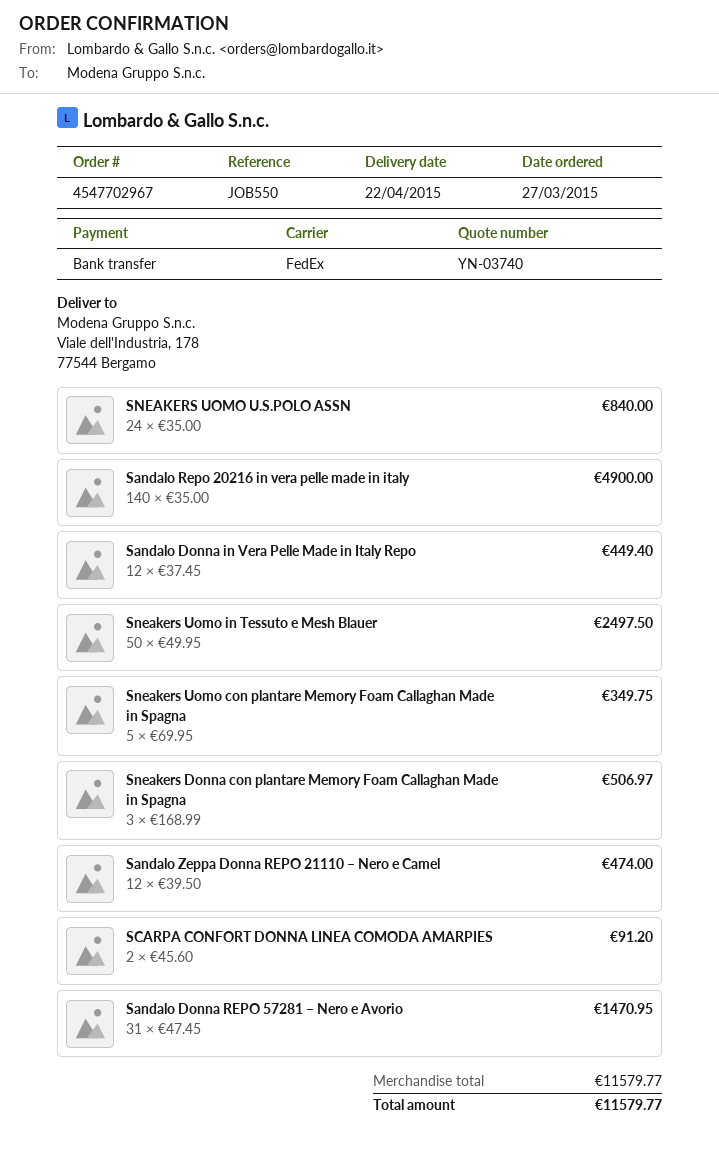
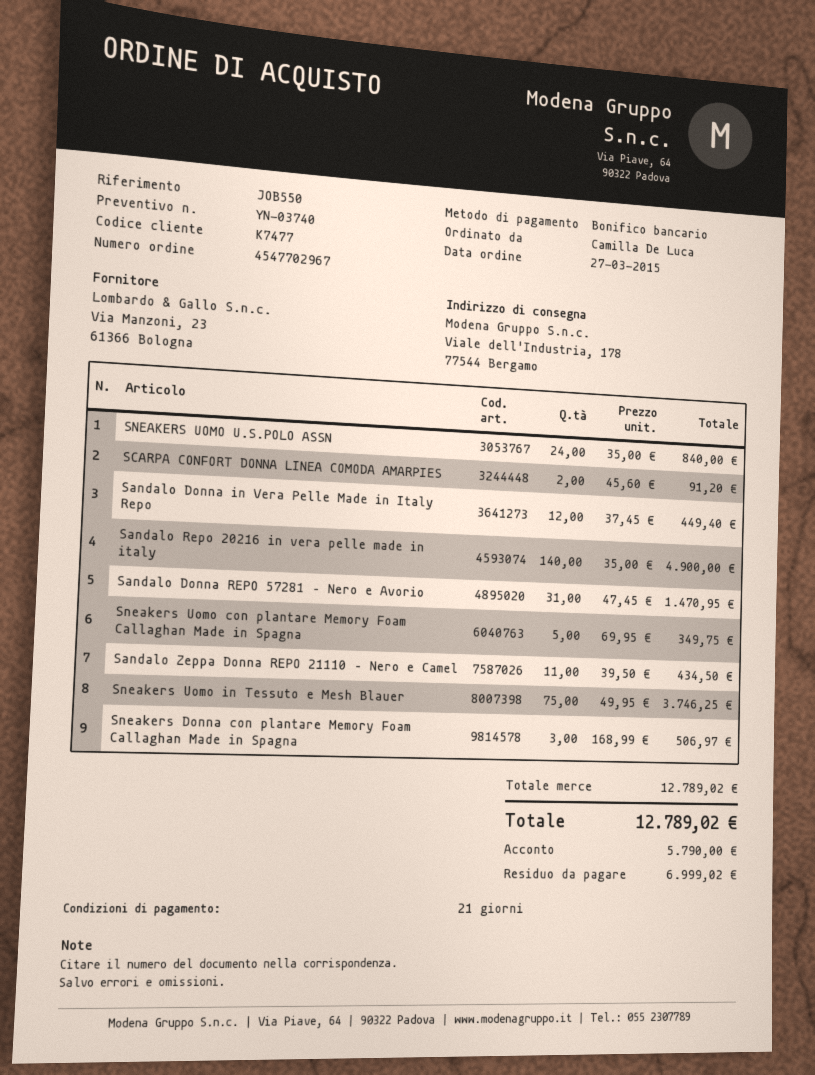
Sneakers Uomo in Tessuto e Mesh Blauer: 50 x 49.95 = 2497.50 -> 75 x 49.95 = 3746.25
Sandalo Zeppa Donna REPO 21110 – Nero e Camel: 12 x 39.50 = 474.00 -> 11 x 39.50 = 434.50
subtotal: 11579.77 -> 12789.02
total: 11579.77 -> 12789.02

